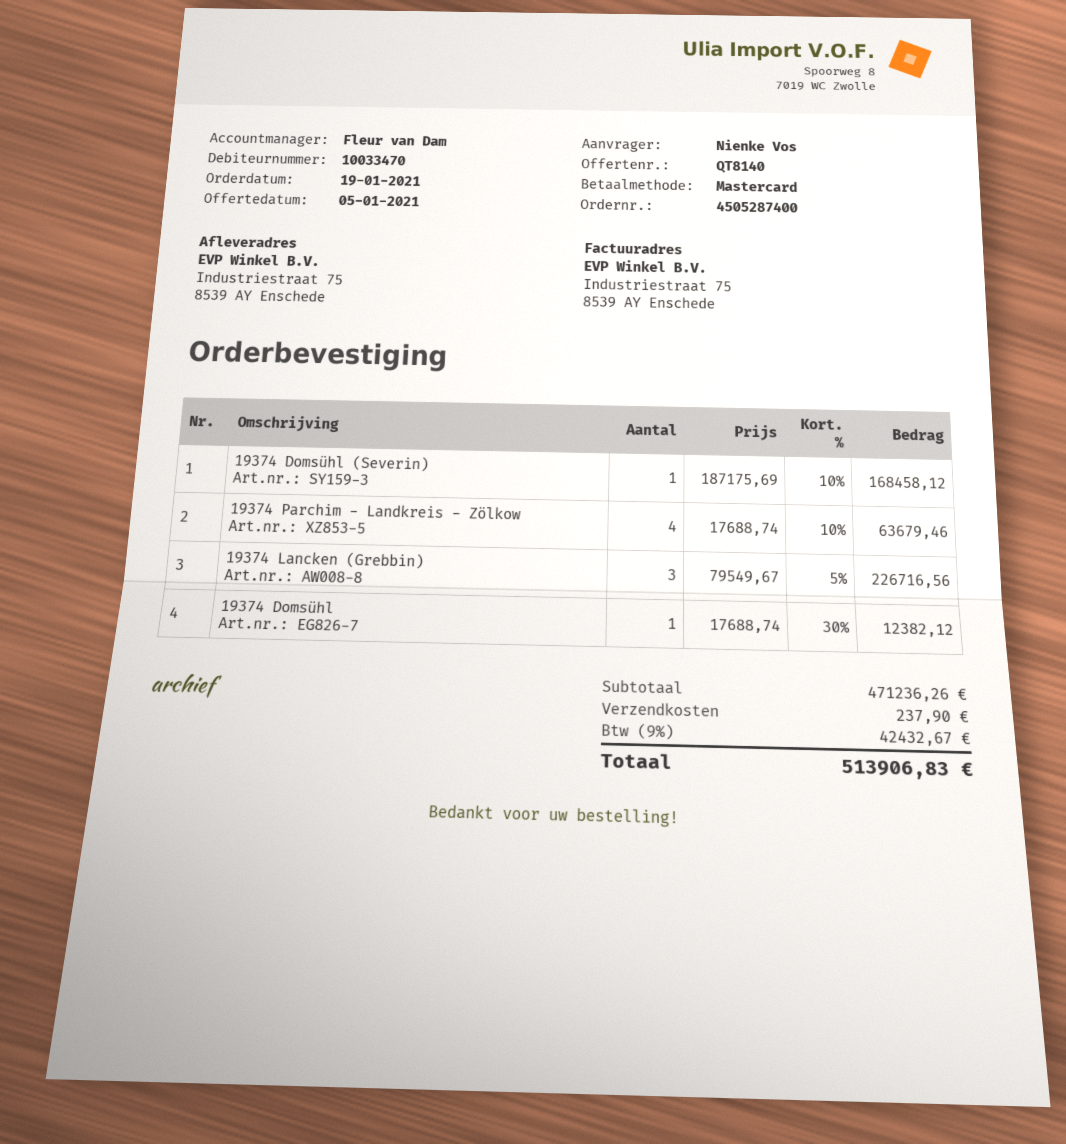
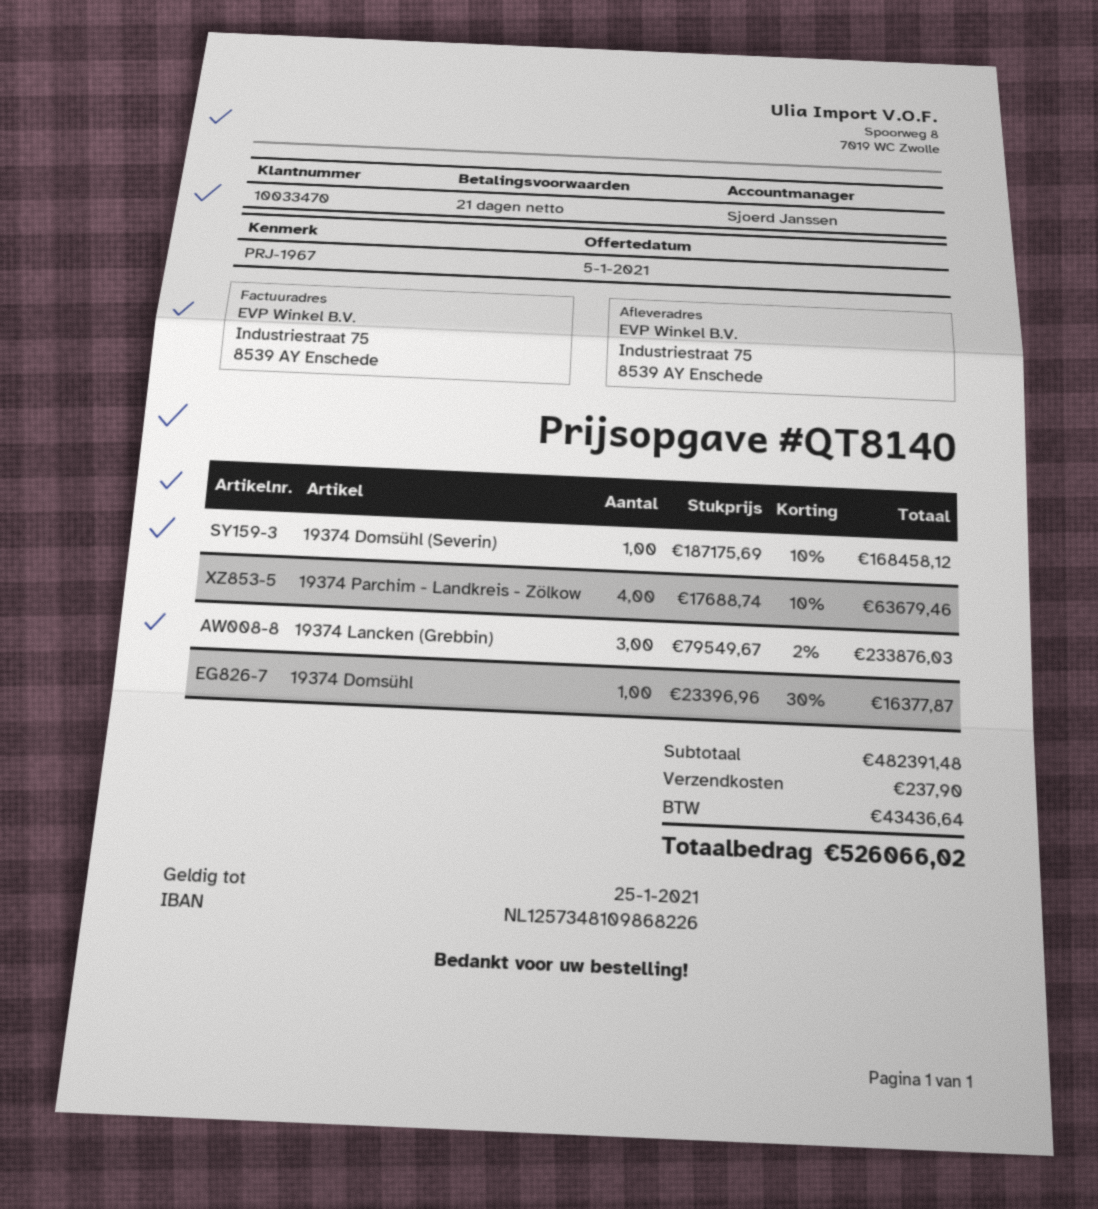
sales rep: Fleur van Dam -> Sjoerd Janssen
19374 Lancken (Grebbin): 3 x 79549.67 - 5% = 226716.56 -> 3 x 79549.67 - 2% = 233876.03
19374 Domsühl: 1 x 17688.74 - 30% = 12382.12 -> 1 x 23396.96 - 30% = 16377.87
subtotal: 471236.26 -> 482391.48
tax: 42432.67 -> 43436.64
total: 513906.83 -> 526066.02

